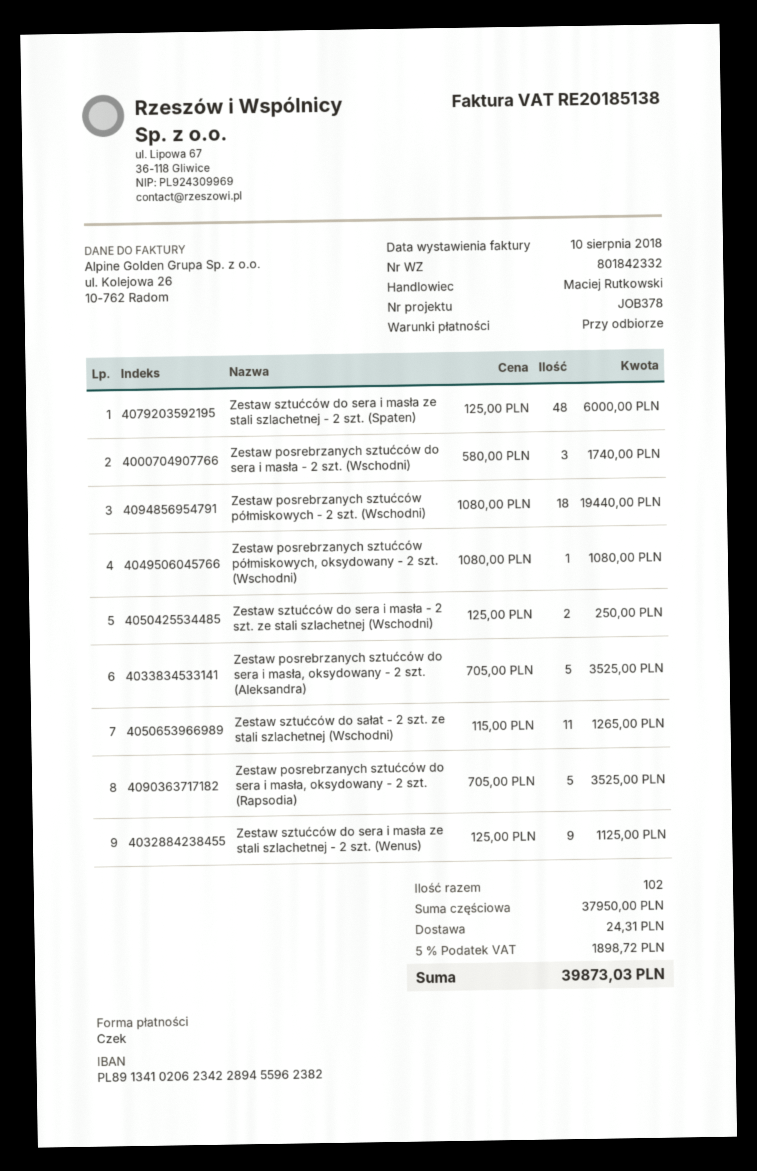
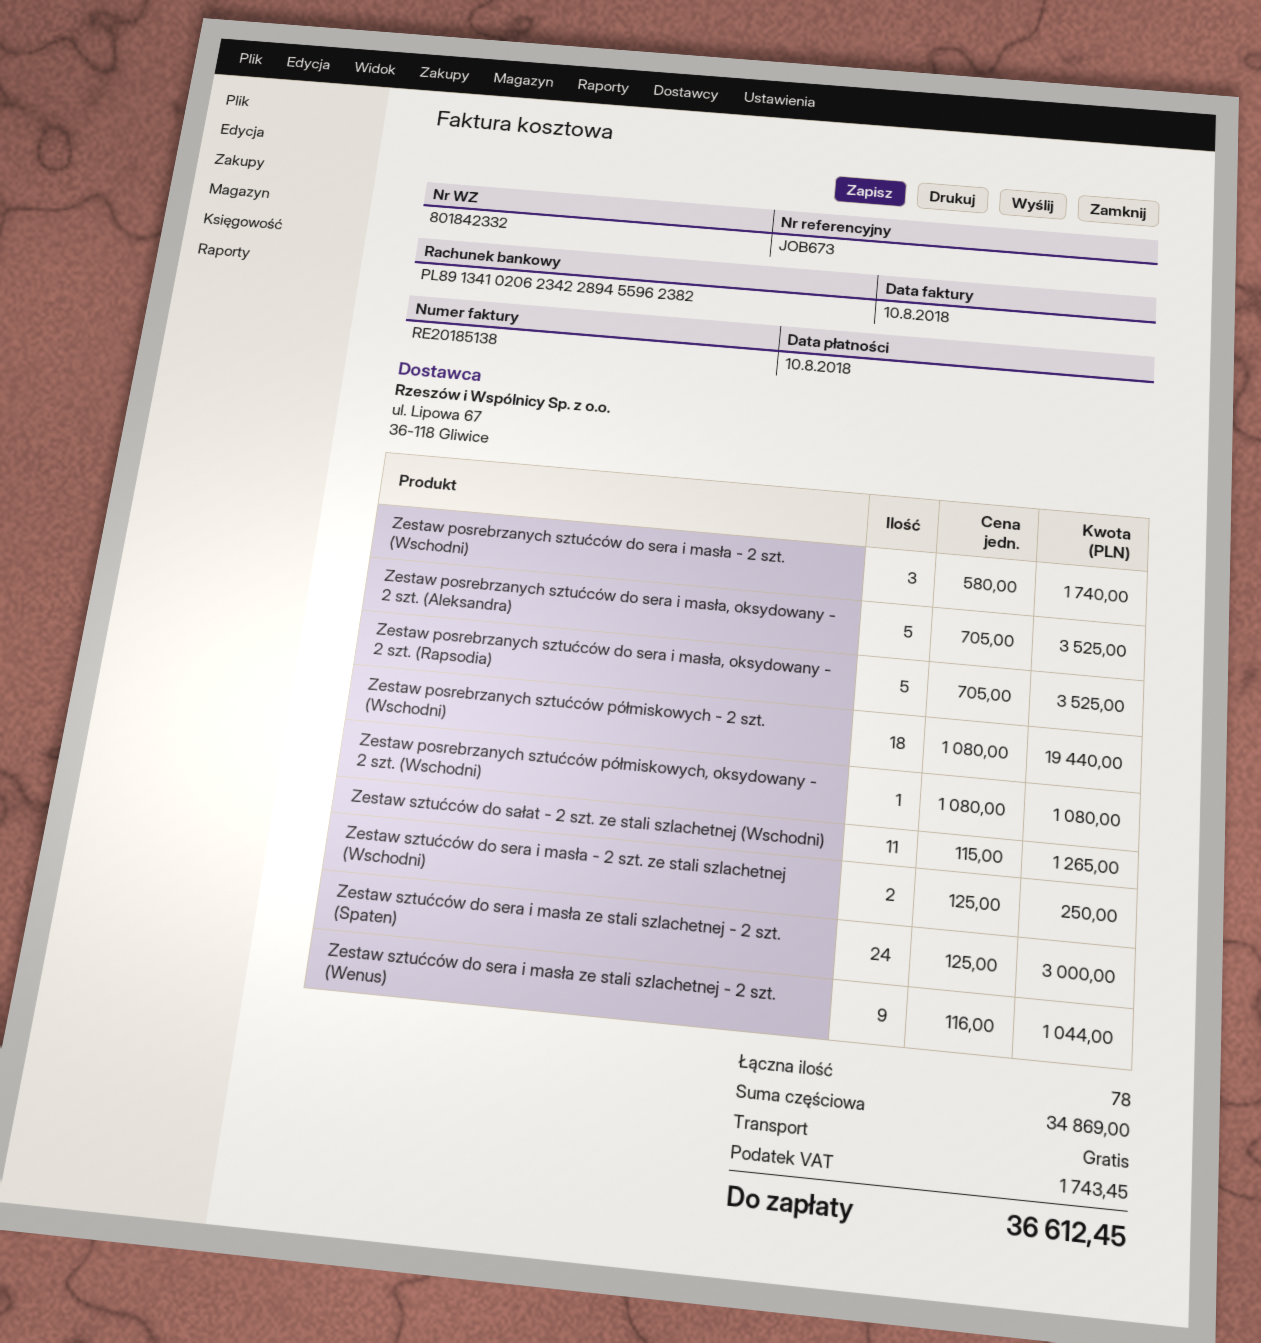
reference: JOB378 -> JOB673
Zestaw sztućców do sera i masła ze stali szlachetnej - 2 szt. (Spaten): 48 x 125.00 = 6000.00 -> 24 x 125.00 = 3000.00
Zestaw sztućców do sera i masła ze stali szlachetnej - 2 szt. (Wenus): 9 x 125.00 = 1125.00 -> 9 x 116.00 = 1044.00
total quantity: 102 -> 78
subtotal: 37950.00 -> 34869.00
shipping: 24.31 -> 0.00
tax: 1898.72 -> 1743.45
total: 39873.03 -> 36612.45

